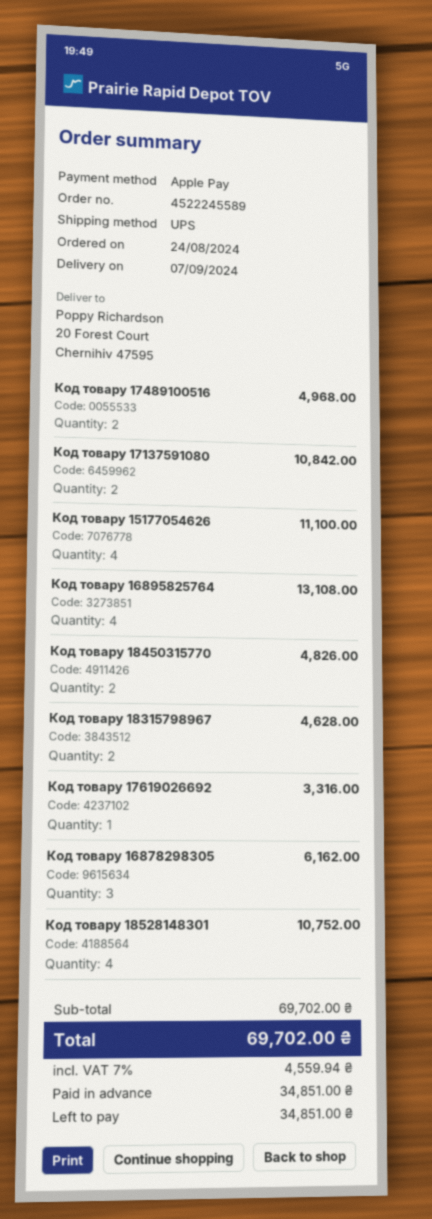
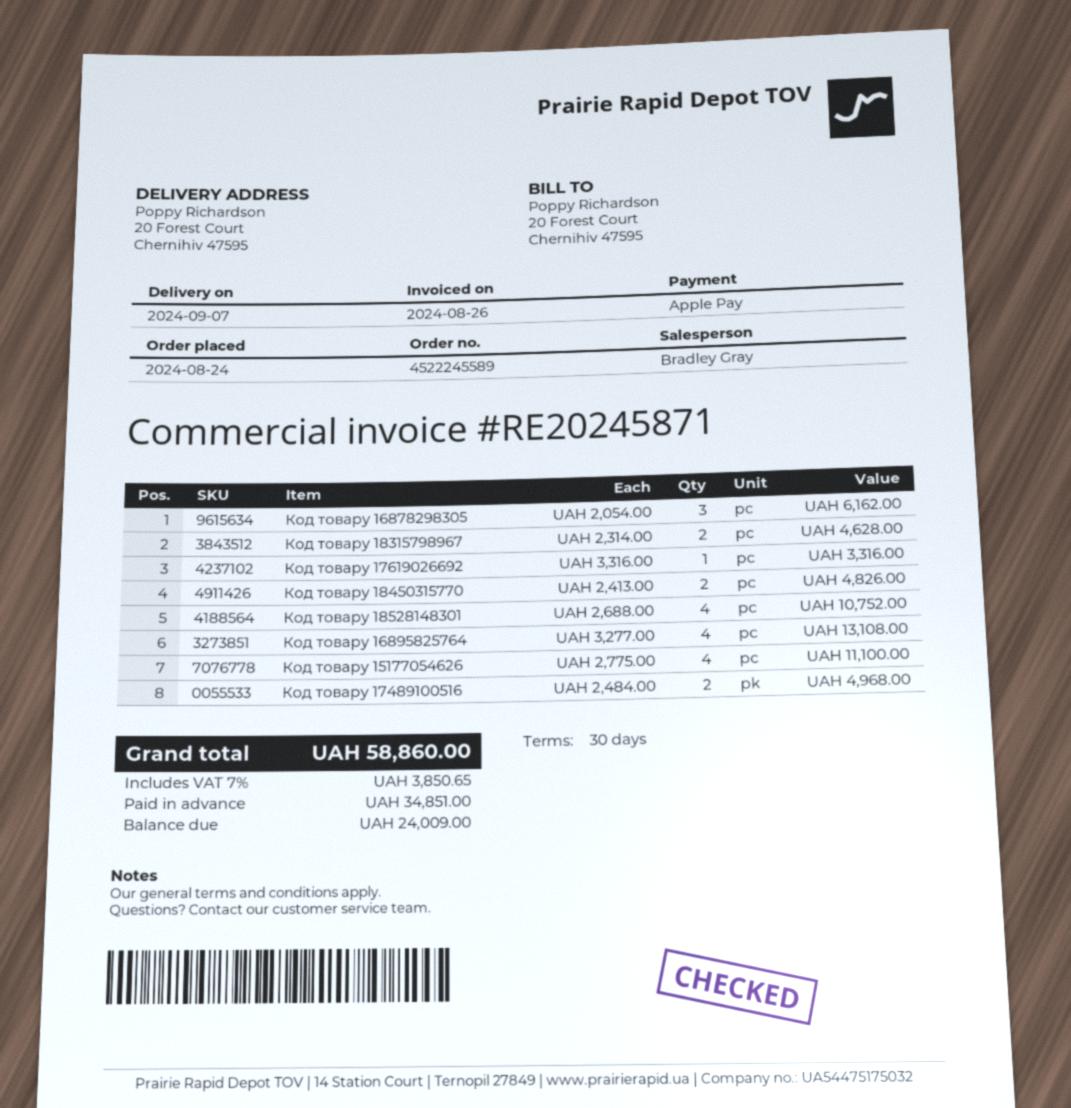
Код товару 17137591080: 2 for 10842.00 -> none
tax: 7% = 4559.94 -> 7% = 3850.65
total: 69702.00 -> 58860.00
balance: 34851.00 -> 24009.00

